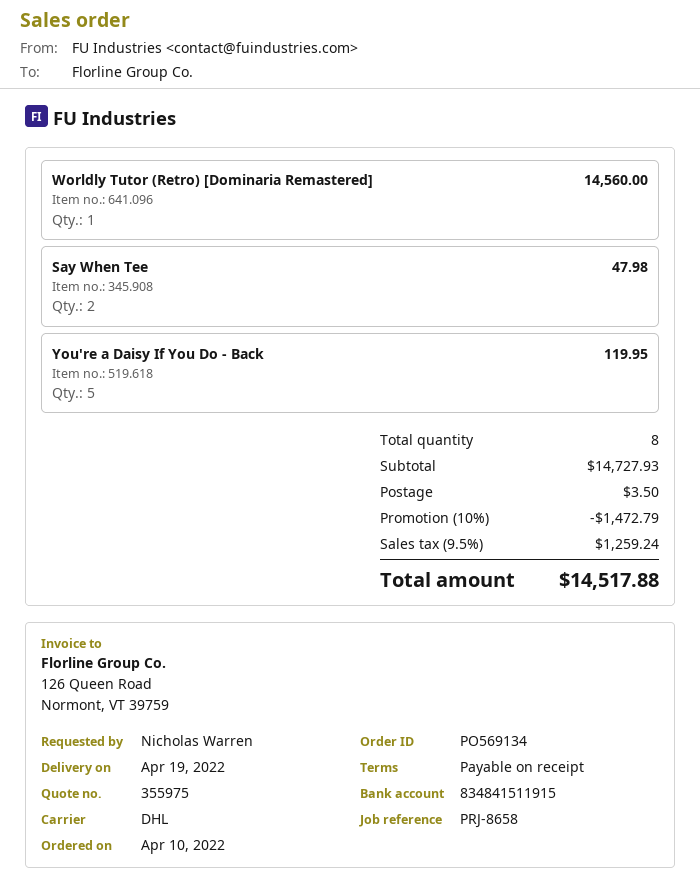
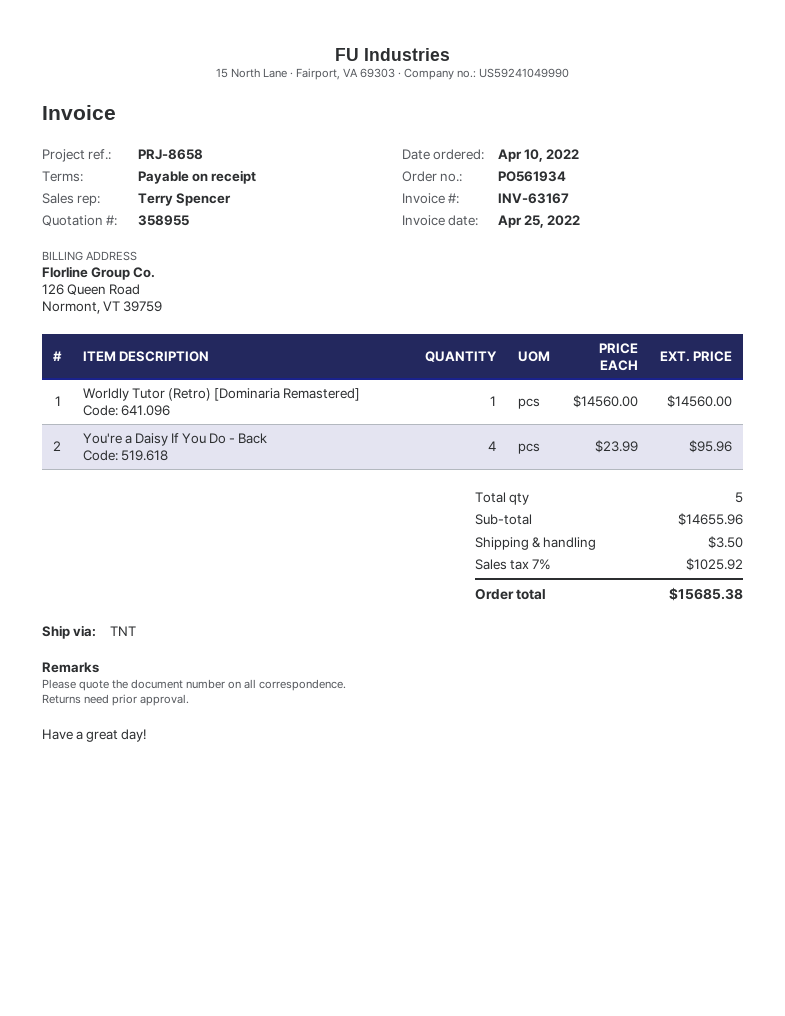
quote number: 355975 -> 358955
order number: PO569134 -> PO561934
shipping method: DHL -> TNT
Say When Tee: 2 for 47.98 -> none
You're a Daisy If You Do - Back: 5 for 119.95 -> 4 for 95.96
total quantity: 8 -> 5
subtotal: 14727.93 -> 14655.96
discount: 10% = 1472.79 -> none
tax: 9.5% = 1259.24 -> 7% = 1025.92
total: 14517.88 -> 15685.38

